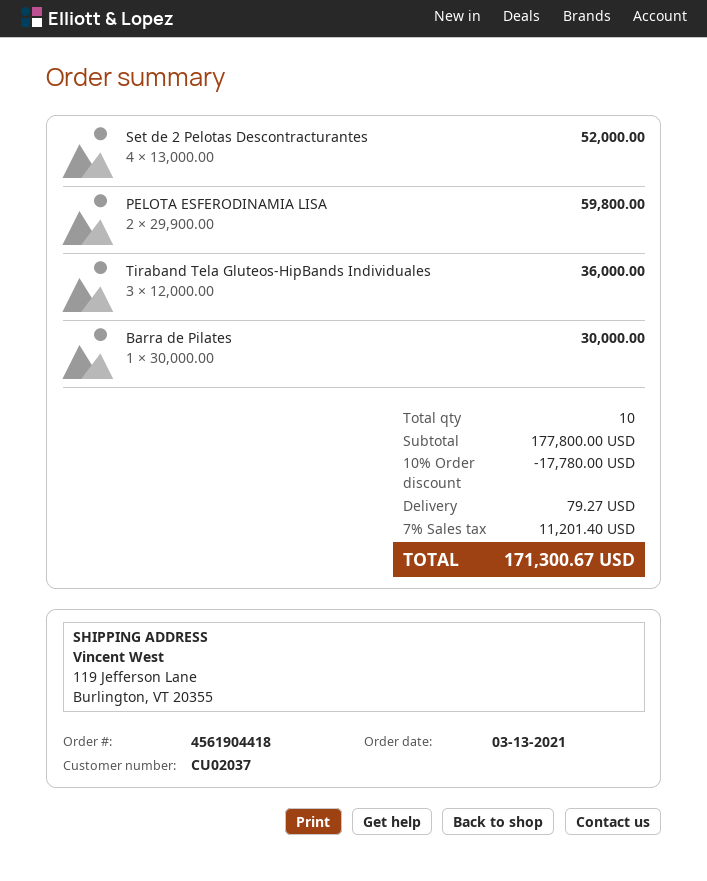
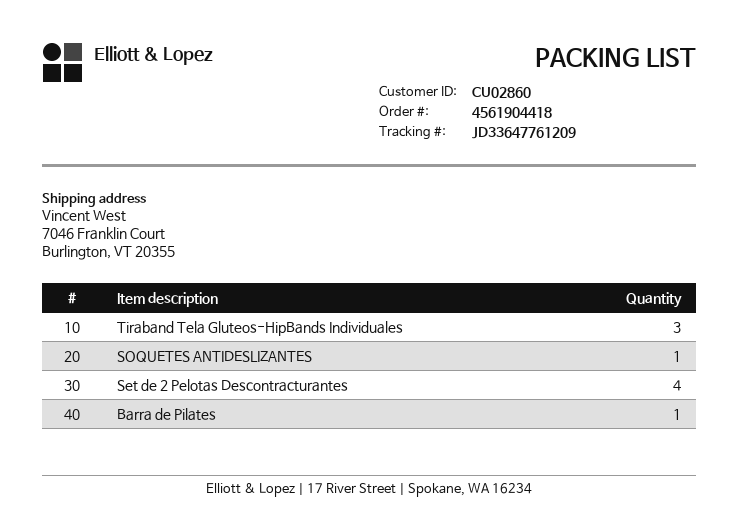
customer number: CU02037 -> CU02860
ship to: 119 Jefferson Lane, Burlington, VT 20355 -> 7046 Franklin Court, Burlington, VT 20355
PELOTA ESFERODINAMIA LISA: 2 -> none
SOQUETES ANTIDESLIZANTES: none -> 1

